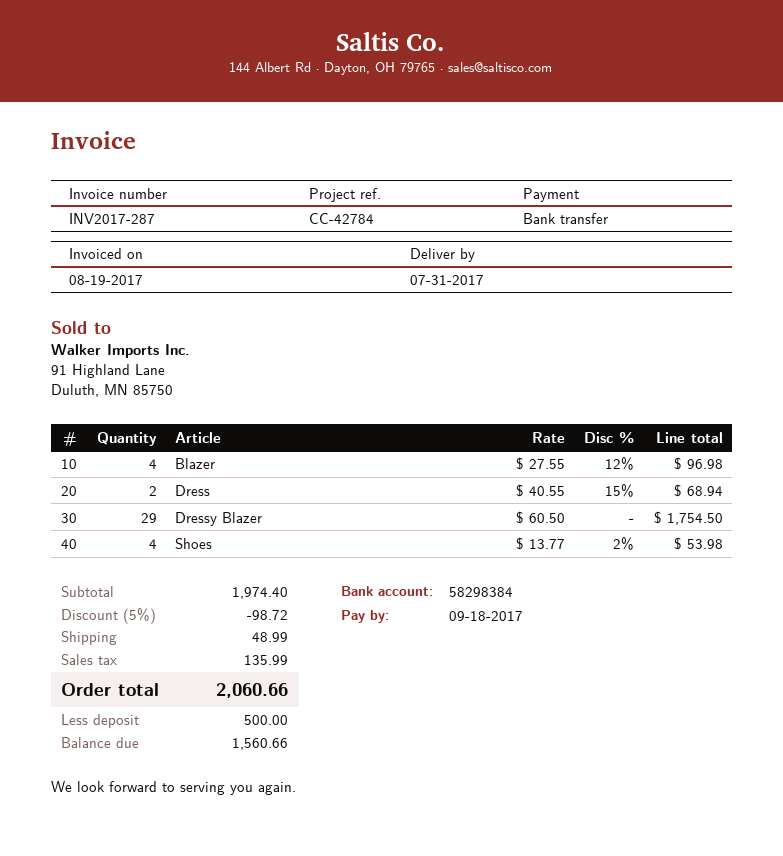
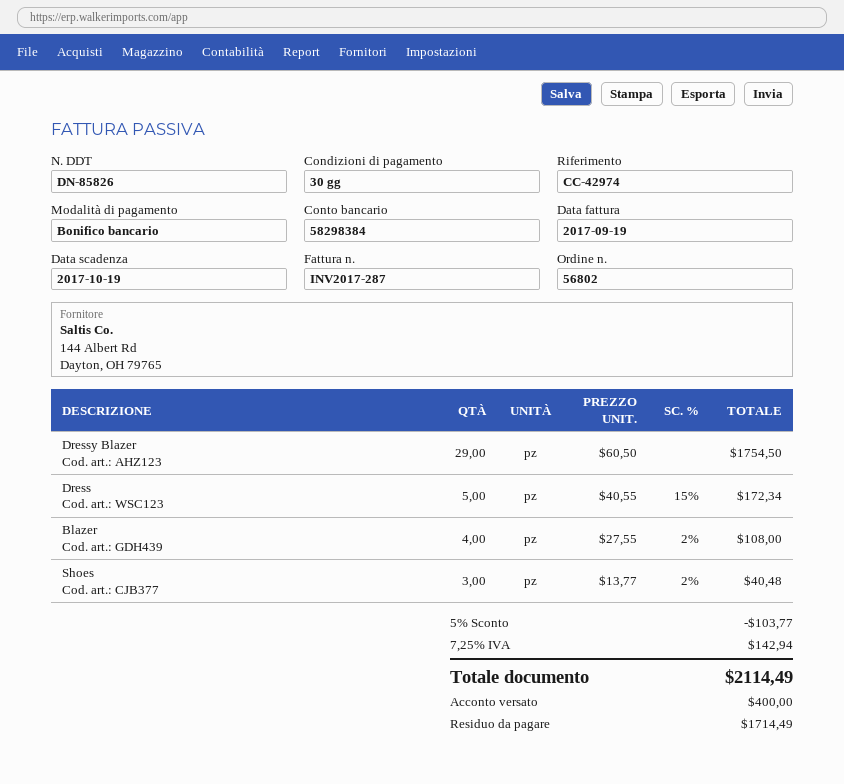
invoice date: 2017-08-19 -> 2017-09-19
due date: 2017-09-18 -> 2017-10-19
reference: CC-42784 -> CC-42974
Blazer: 4 x 27.55 - 12% = 96.98 -> 4 x 27.55 - 2% = 108.00
Dress: 2 x 40.55 - 15% = 68.94 -> 5 x 40.55 - 15% = 172.34
Shoes: 4 x 13.77 - 2% = 53.98 -> 3 x 13.77 - 2% = 40.48
discount: 5% = 98.72 -> 5% = 103.77
shipping: 48.99 -> none
tax: 135.99 -> 142.94
total: 2060.66 -> 2114.49
deposit: 500.00 -> 400.00
balance: 1560.66 -> 1714.49

